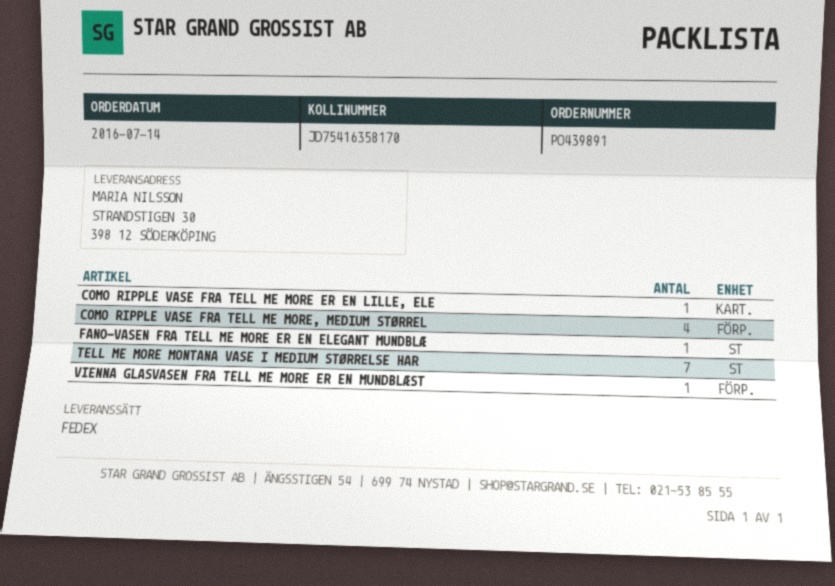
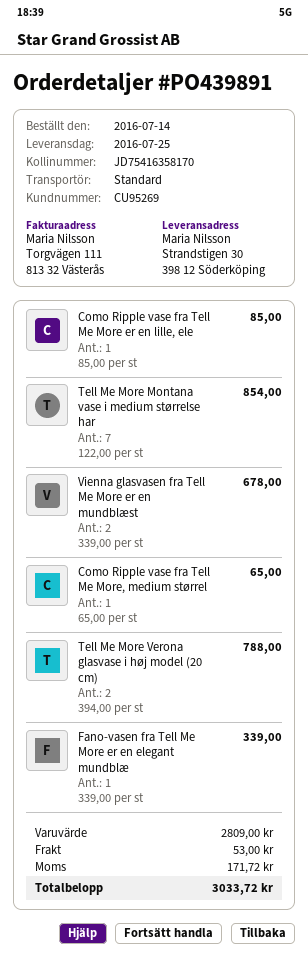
shipping method: FedEx -> standard
COMO RIPPLE VASE FRA TELL ME MORE, MEDIUM STØRREL: 4 -> 1
VIENNA GLASVASEN FRA TELL ME MORE ER EN MUNDBLÆST: 1 -> 2
Tell Me More Verona glasvase i høj model (20 cm): none -> 2

